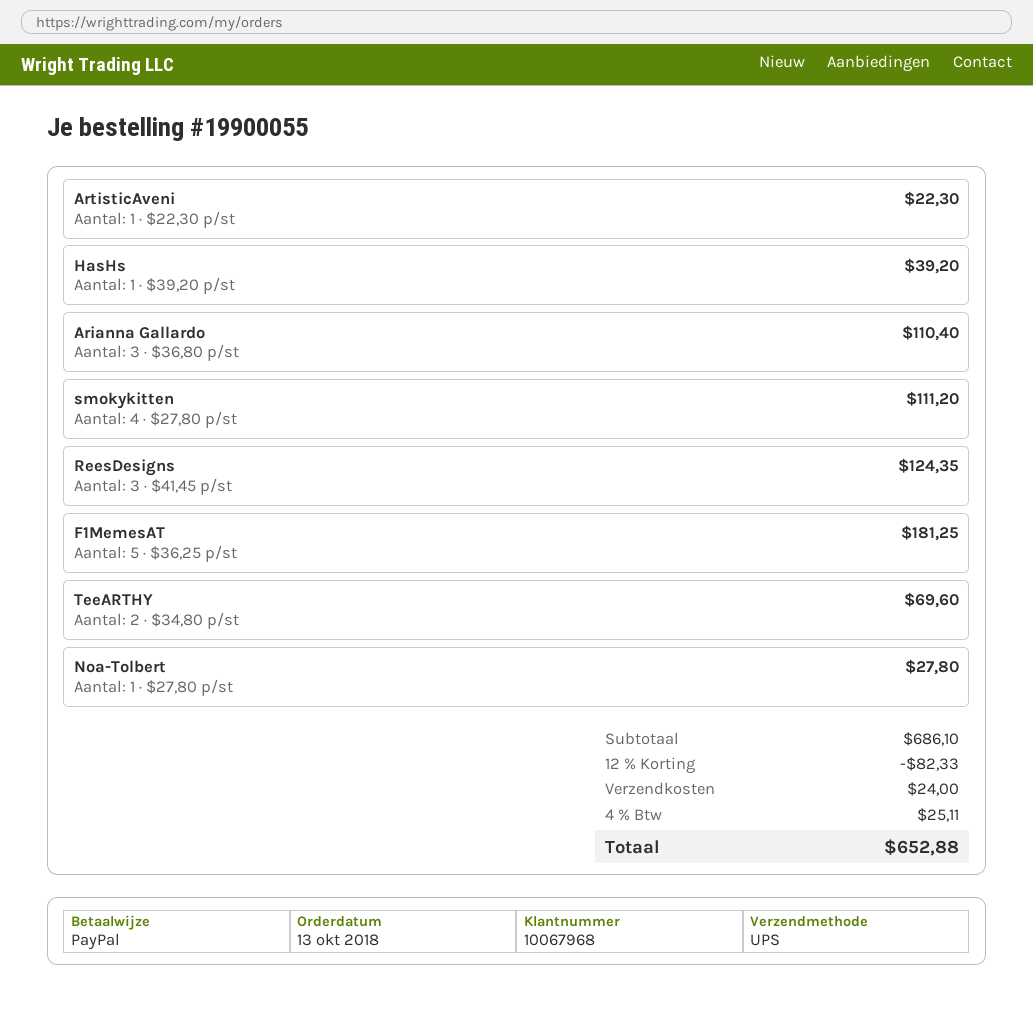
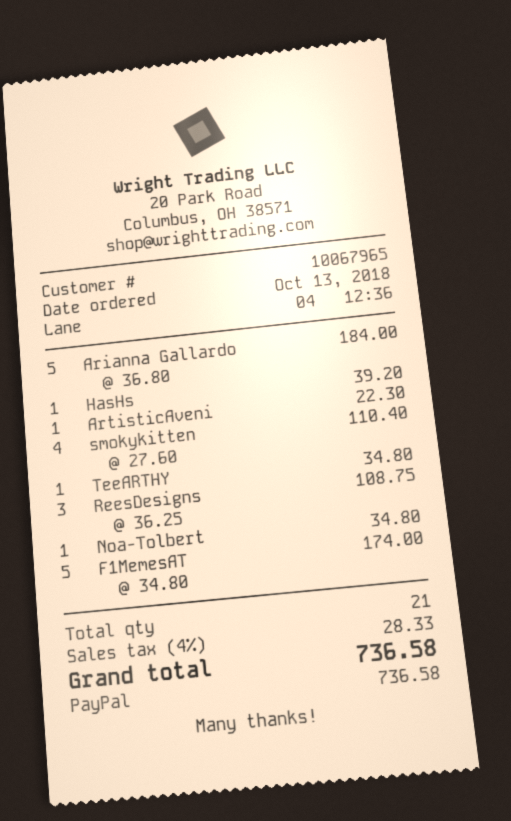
customer number: 10067968 -> 10067965
Arianna Gallardo: 3 x 36.80 = 110.40 -> 5 x 36.80 = 184.00
smokykitten: 4 x 27.80 = 111.20 -> 4 x 27.60 = 110.40
ReesDesigns: 3 x 41.45 = 124.35 -> 3 x 36.25 = 108.75
F1MemesAT: 5 x 36.25 = 181.25 -> 5 x 34.80 = 174.00
TeeARTHY: 2 x 34.80 = 69.60 -> 1 x 34.80 = 34.80
Noa-Tolbert: 1 x 27.80 = 27.80 -> 1 x 34.80 = 34.80
discount: 12% = 82.33 -> none
shipping: 24.00 -> none
tax: 4% = 25.11 -> 4% = 28.33
total: 652.88 -> 736.58

